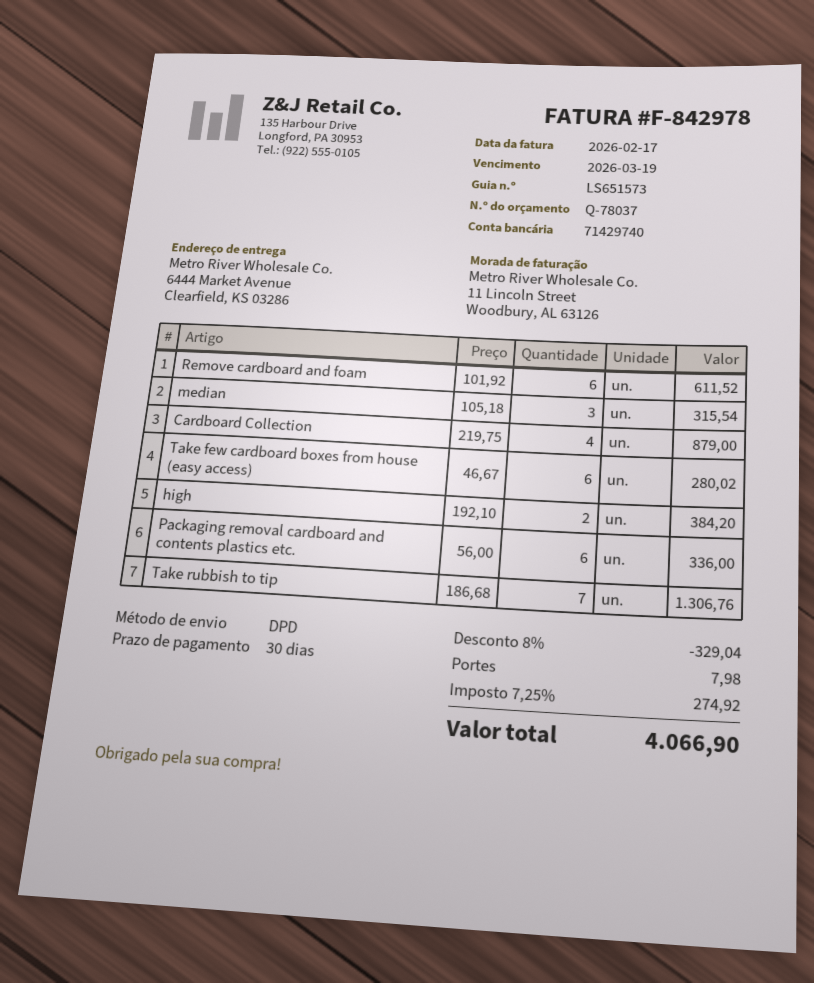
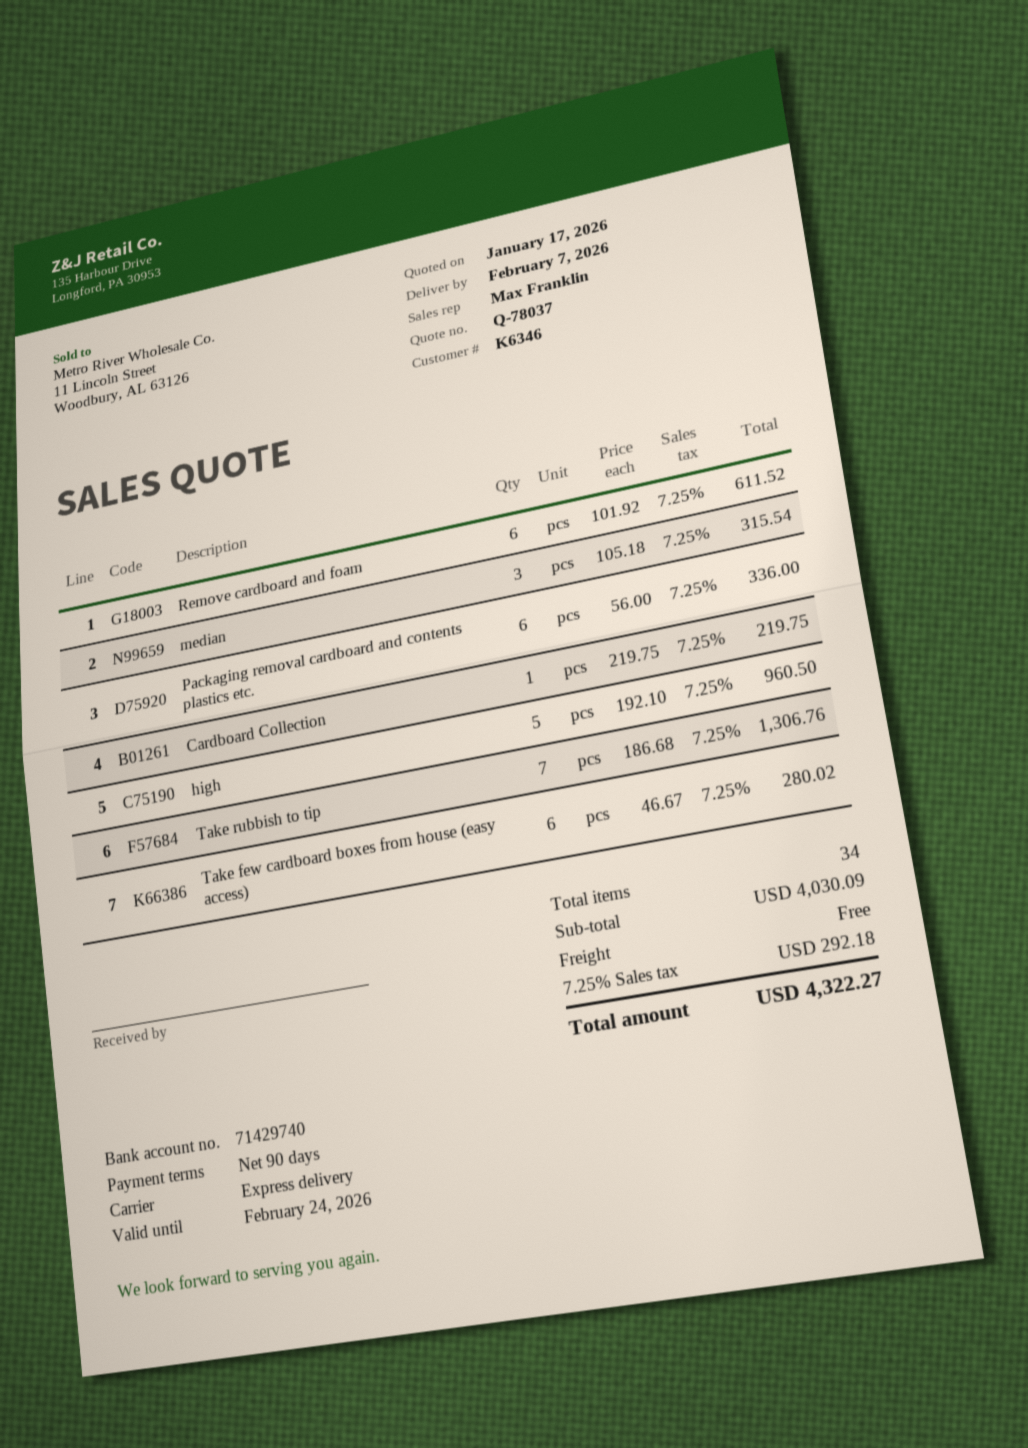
payment terms: 30 days -> 90 days
shipping method: DPD -> express
Cardboard Collection: 4 x 219.75 = 879.00 -> 1 x 219.75 = 219.75
high: 2 x 192.10 = 384.20 -> 5 x 192.10 = 960.50
discount: 8% = 329.04 -> none
shipping: 7.98 -> 0.00
tax: 7.25% = 274.92 -> 7.25% = 292.18
total: 4066.90 -> 4322.27

